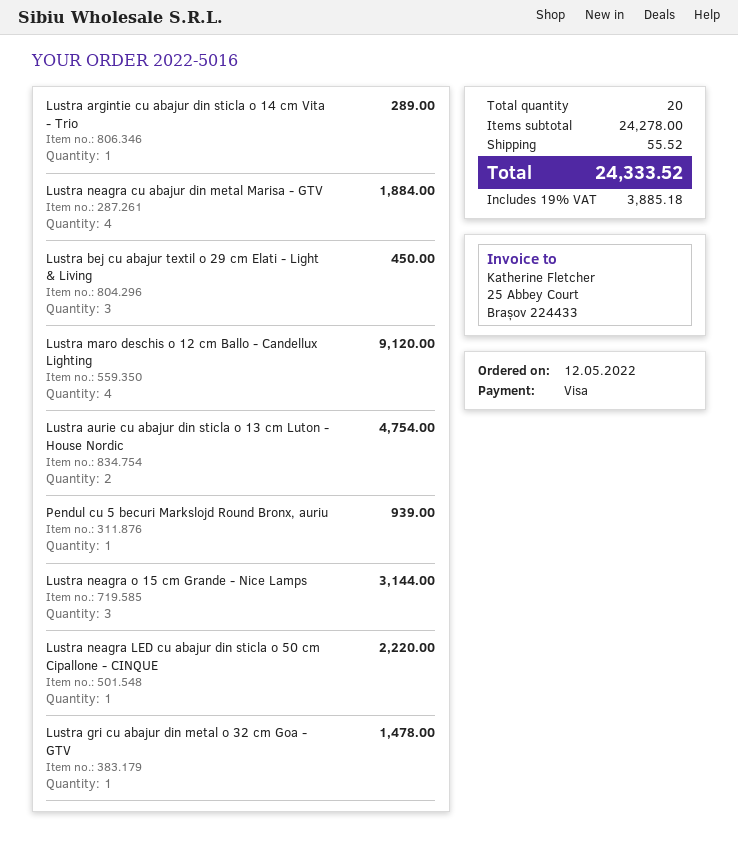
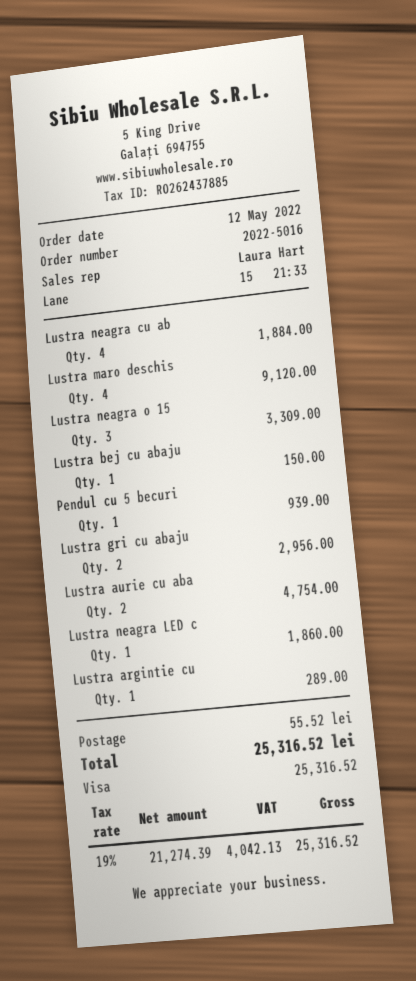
Lustra bej cu abajur textil o 29 cm Elati - Light & Living: 3 for 450.00 -> 1 for 150.00
Lustra neagra o 15 cm Grande - Nice Lamps: 3 for 3144.00 -> 3 for 3309.00
Lustra neagra LED cu abajur din sticla o 50 cm Cipallone - CINQUE: 1 for 2220.00 -> 1 for 1860.00
Lustra gri cu abajur din metal o 32 cm Goa - GTV: 1 for 1478.00 -> 2 for 2956.00
tax: 19% = 3885.18 -> 19% = 4042.13
total: 24333.52 -> 25316.52

